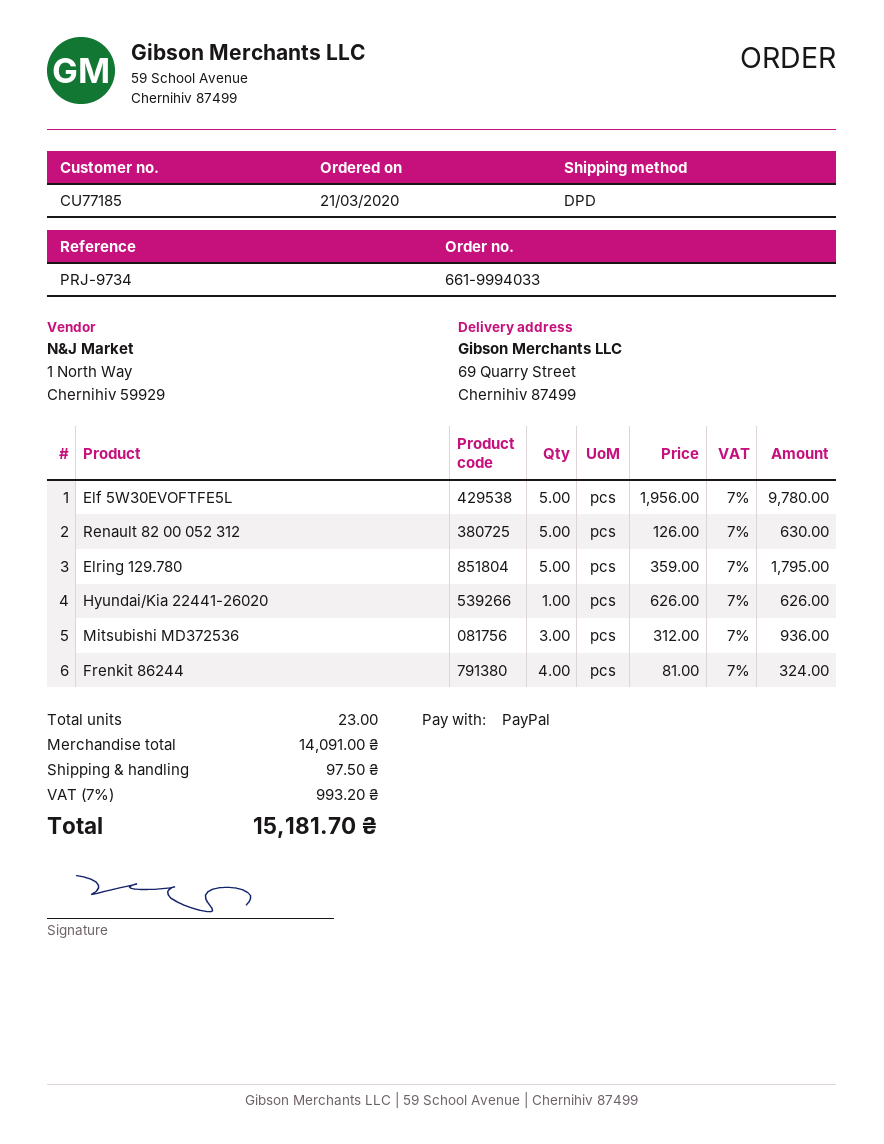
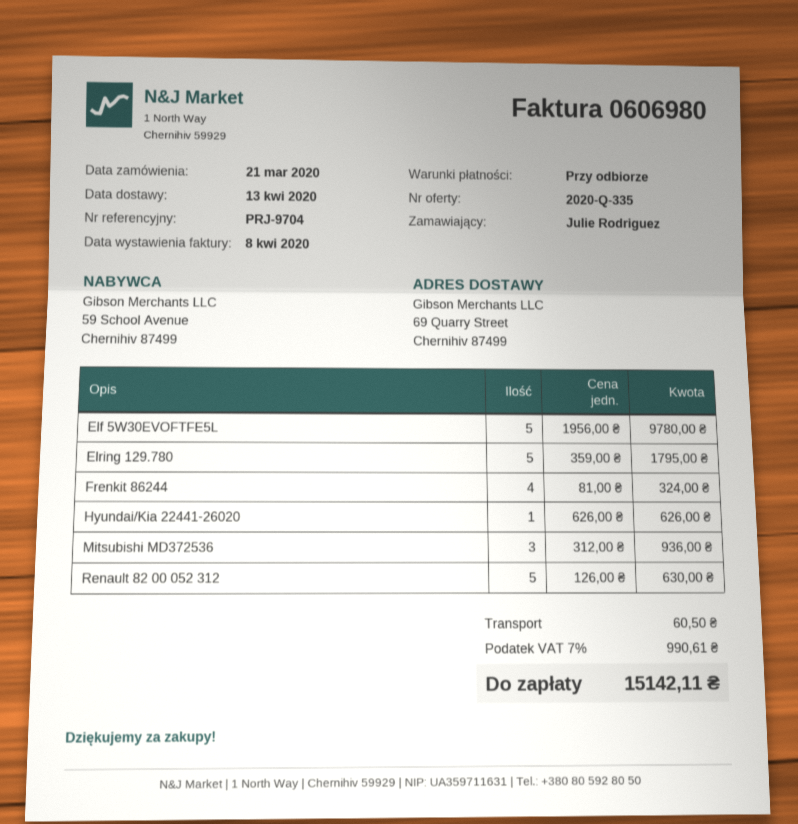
reference: PRJ-9734 -> PRJ-9704
shipping: 97.50 -> 60.50
tax: 7% = 993.20 -> 7% = 990.61
total: 15181.70 -> 15142.11

